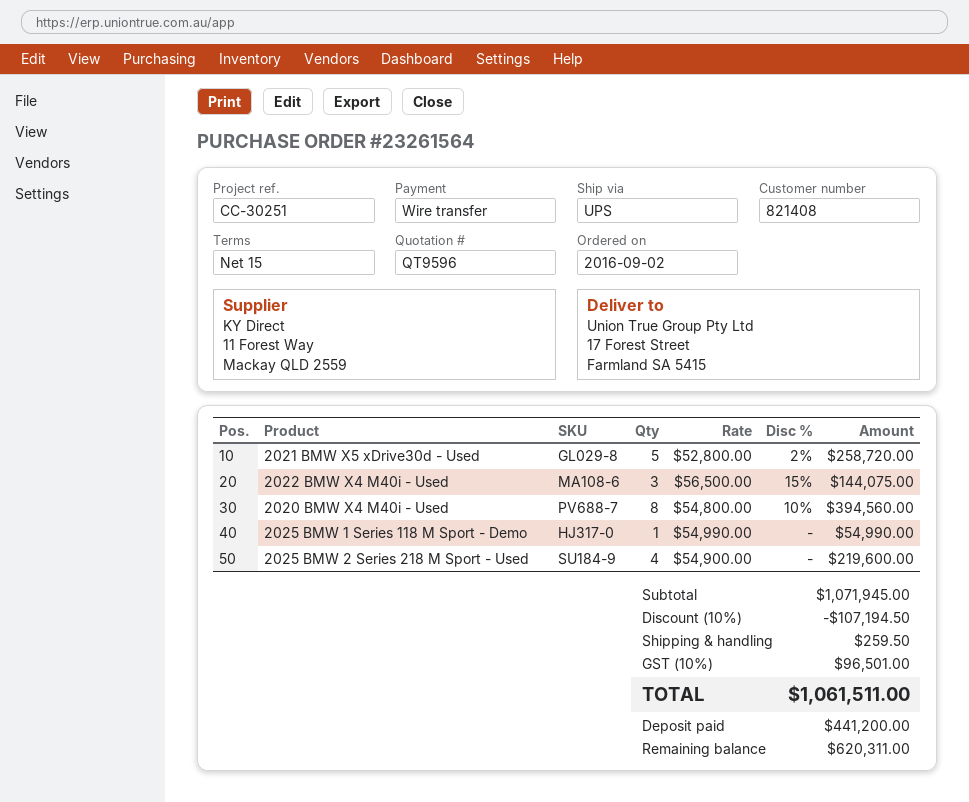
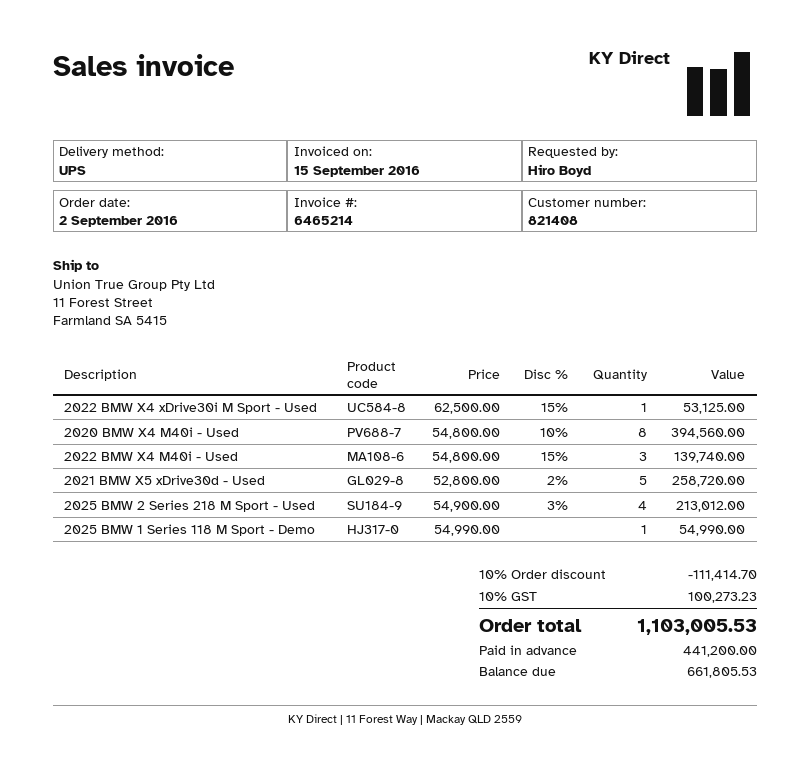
ship to: 17 Forest Street, Farmland SA 5415 -> 11 Forest Street, Farmland SA 5415
2022 BMW X4 M40i - Used: 3 x 56500.00 - 15% = 144075.00 -> 3 x 54800.00 - 15% = 139740.00
2025 BMW 2 Series 218 M Sport - Used: 4 x 54900.00 = 219600.00 -> 4 x 54900.00 - 3% = 213012.00
2022 BMW X4 xDrive30i M Sport - Used: none -> 1 x 62500.00 - 15% = 53125.00
discount: 10% = 107194.50 -> 10% = 111414.70
shipping: 259.50 -> none
tax: 10% = 96501.00 -> 10% = 100273.23
total: 1061511.00 -> 1103005.53
balance: 620311.00 -> 661805.53

